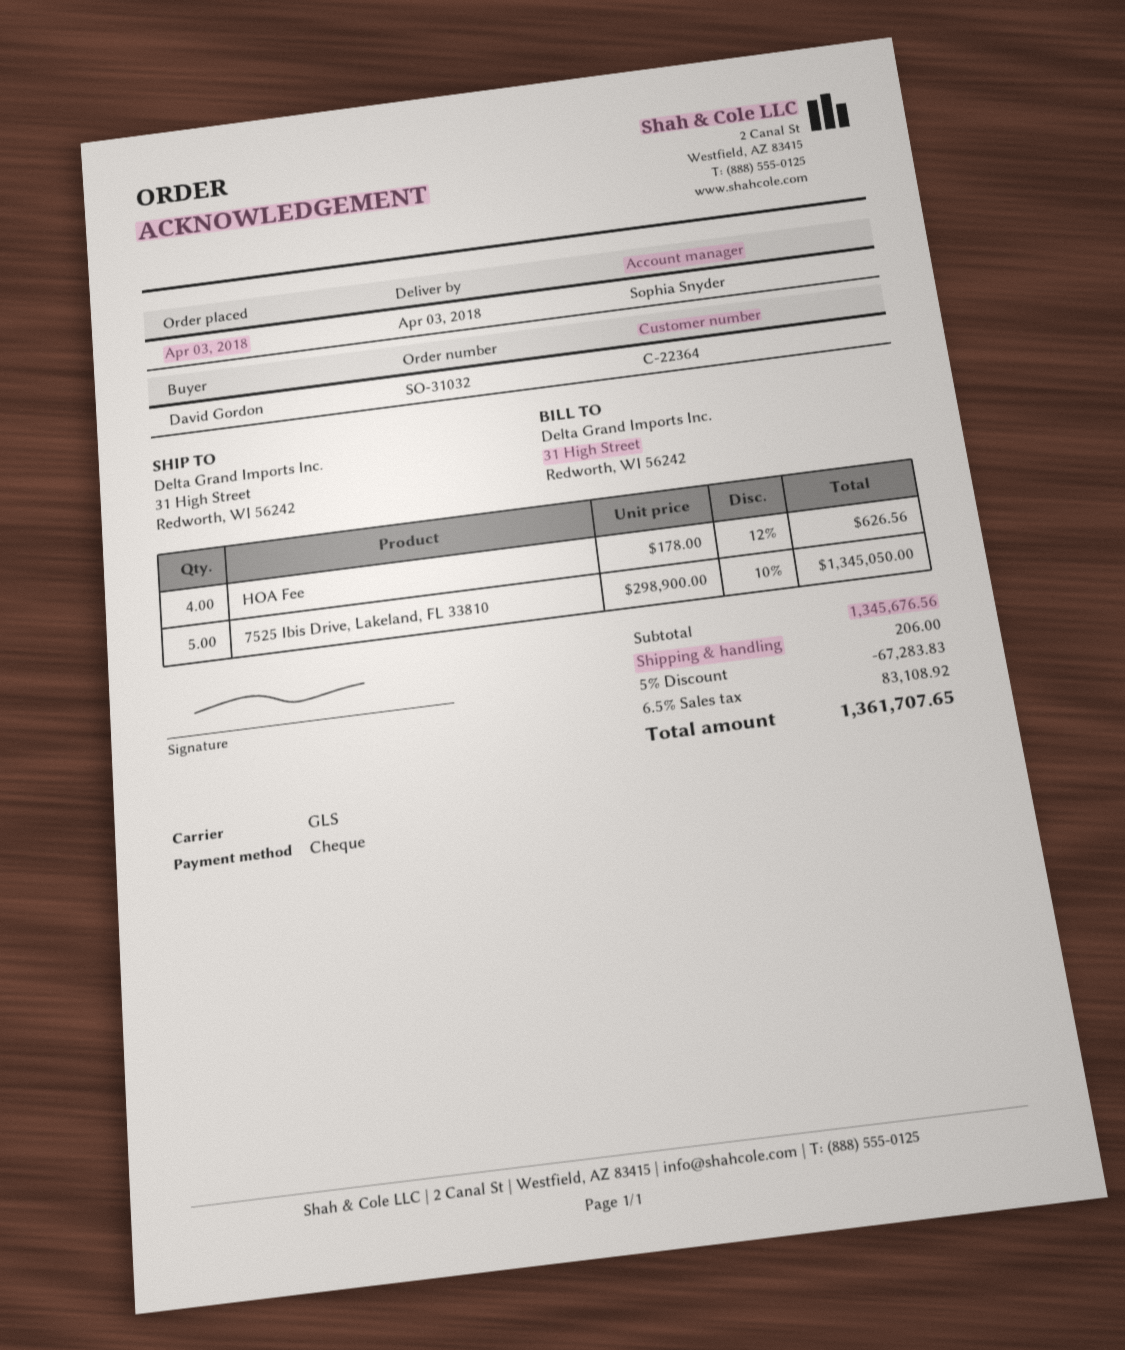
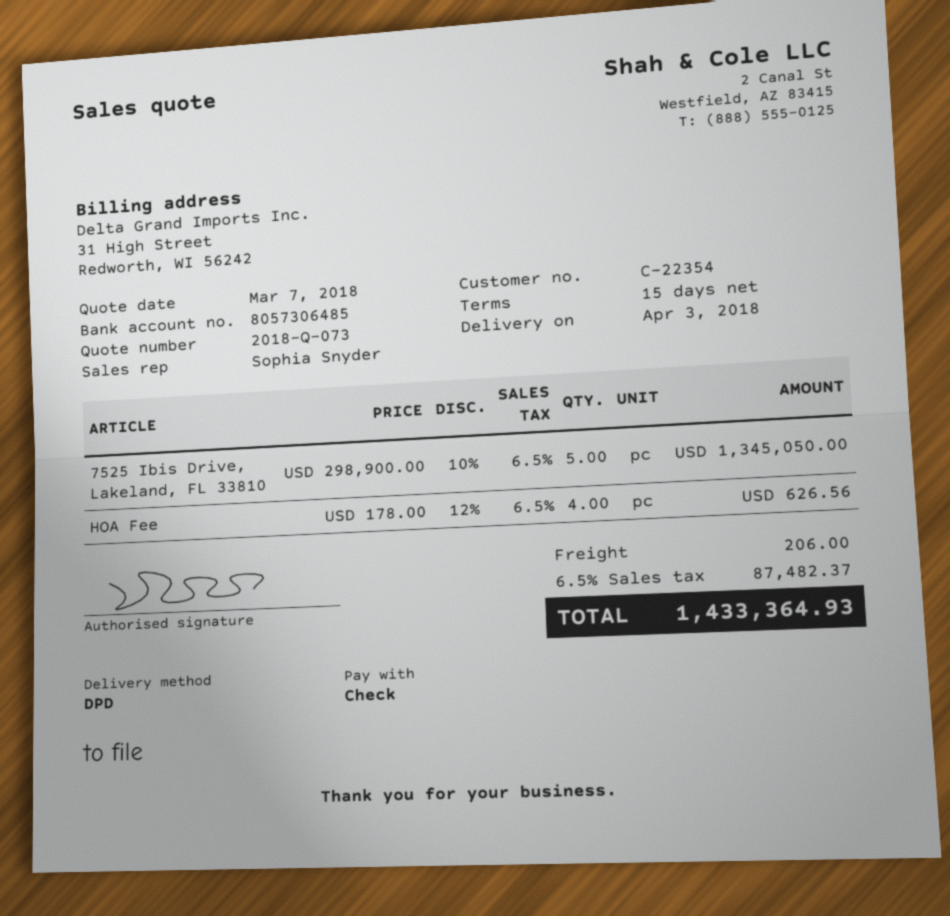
customer number: C-22364 -> C-22354
shipping method: GLS -> DPD
discount: 5% = 67283.83 -> none
tax: 6.5% = 83108.92 -> 6.5% = 87482.37
total: 1361707.65 -> 1433364.93

